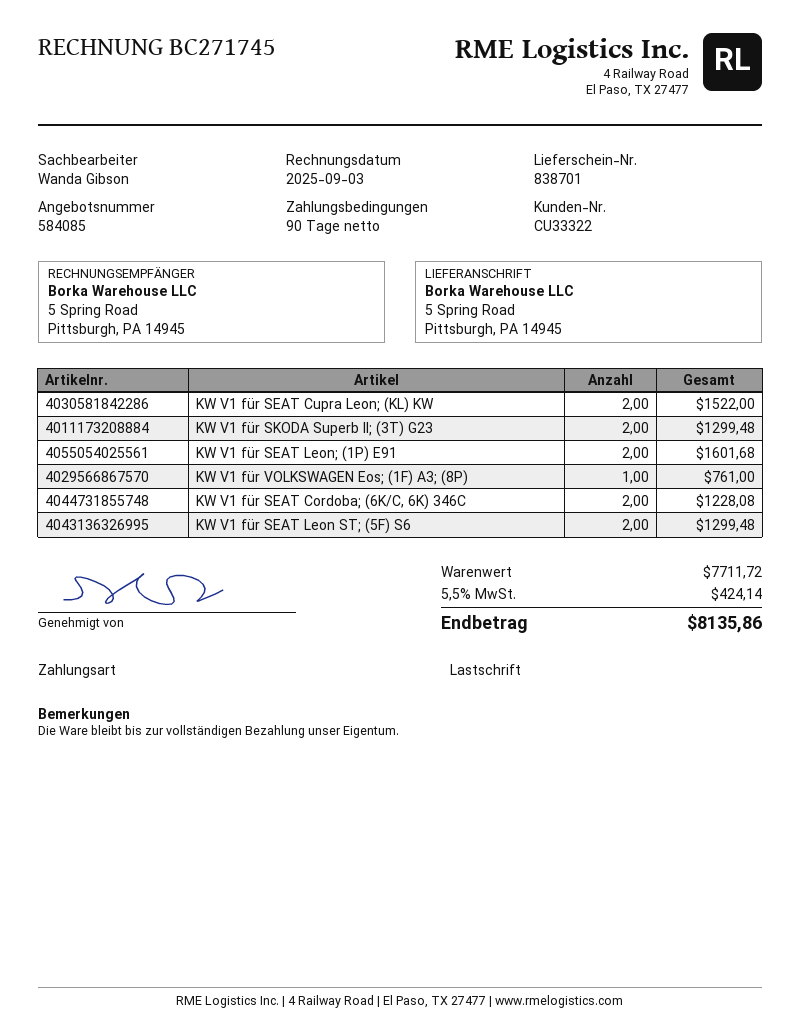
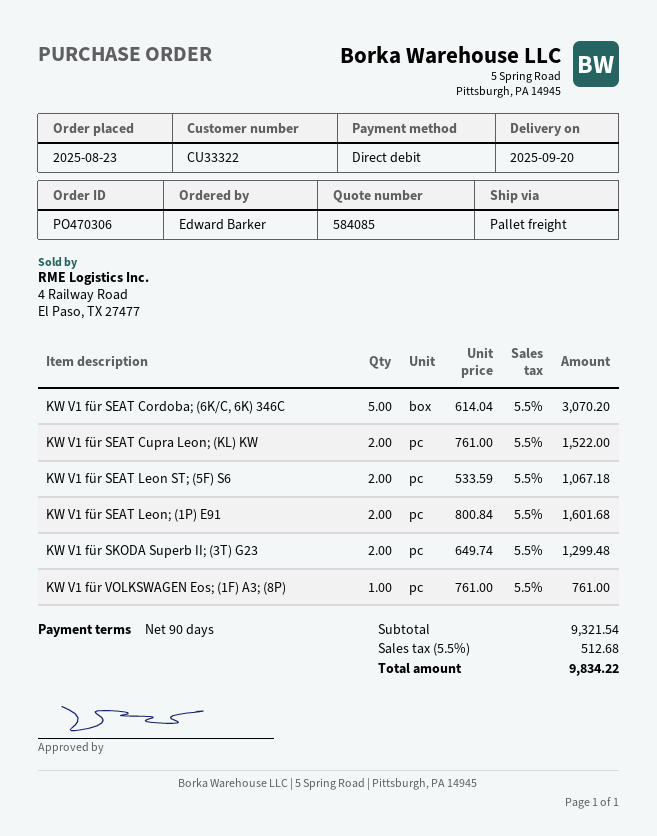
KW V1 für SEAT Cordoba; (6K/C, 6K) 346C: 2 for 1228.08 -> 5 for 3070.20
KW V1 für SEAT Leon ST; (5F) S6: 2 for 1299.48 -> 2 for 1067.18
subtotal: 7711.72 -> 9321.54
tax: 5.5% = 424.14 -> 5.5% = 512.68
total: 8135.86 -> 9834.22

